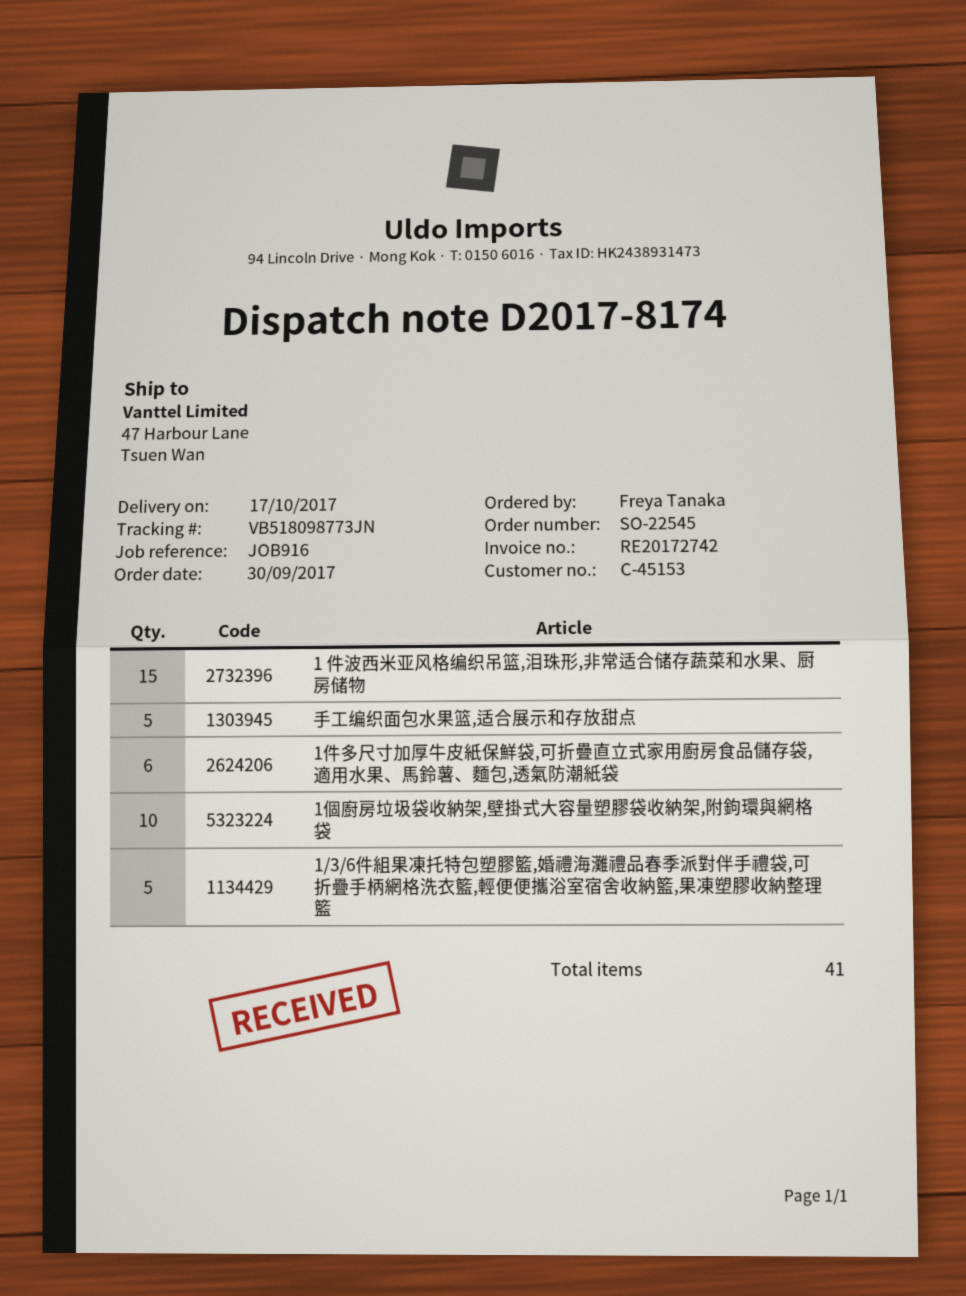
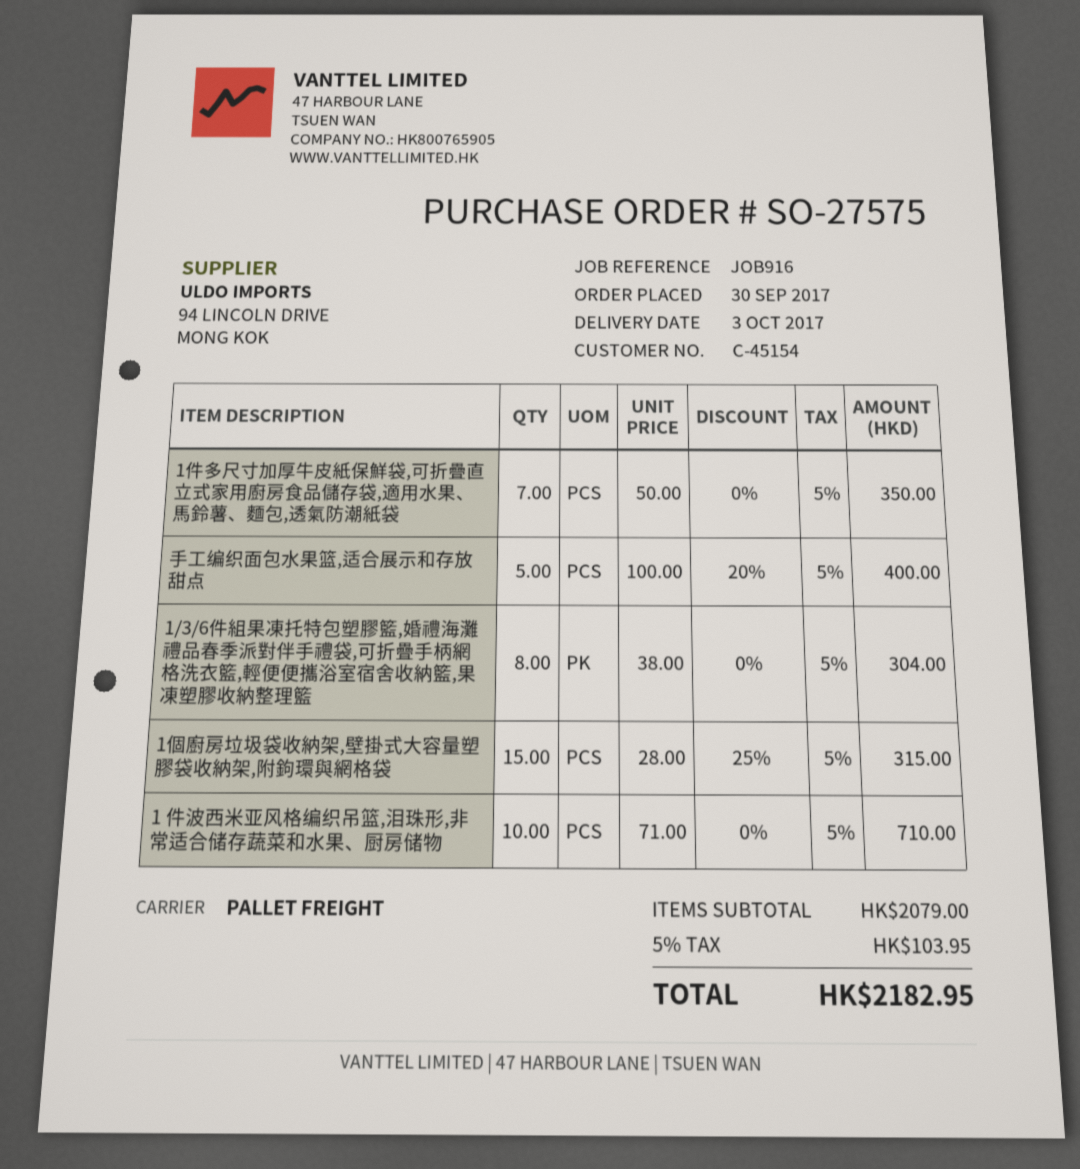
order number: SO-22545 -> SO-27575
delivery date: 2017-10-17 -> 2017-10-03
customer number: C-45153 -> C-45154
1 件波西米亚风格编织吊篮,泪珠形,非常适合储存蔬菜和水果、厨房储物: 15 -> 10
1件多尺寸加厚牛皮紙保鮮袋,可折疊直立式家用廚房食品儲存袋,適用水果、馬鈴薯、麵包,透氣防潮紙袋: 6 -> 7
1個廚房垃圾袋收納架,壁掛式大容量塑膠袋收納架,附鉤環與網格袋: 10 -> 15
1/3/6件組果凍托特包塑膠籃,婚禮海灘禮品春季派對伴手禮袋,可折疊手柄網格洗衣籃,輕便便攜浴室宿舍收納籃,果凍塑膠收納整理籃: 5 -> 8

